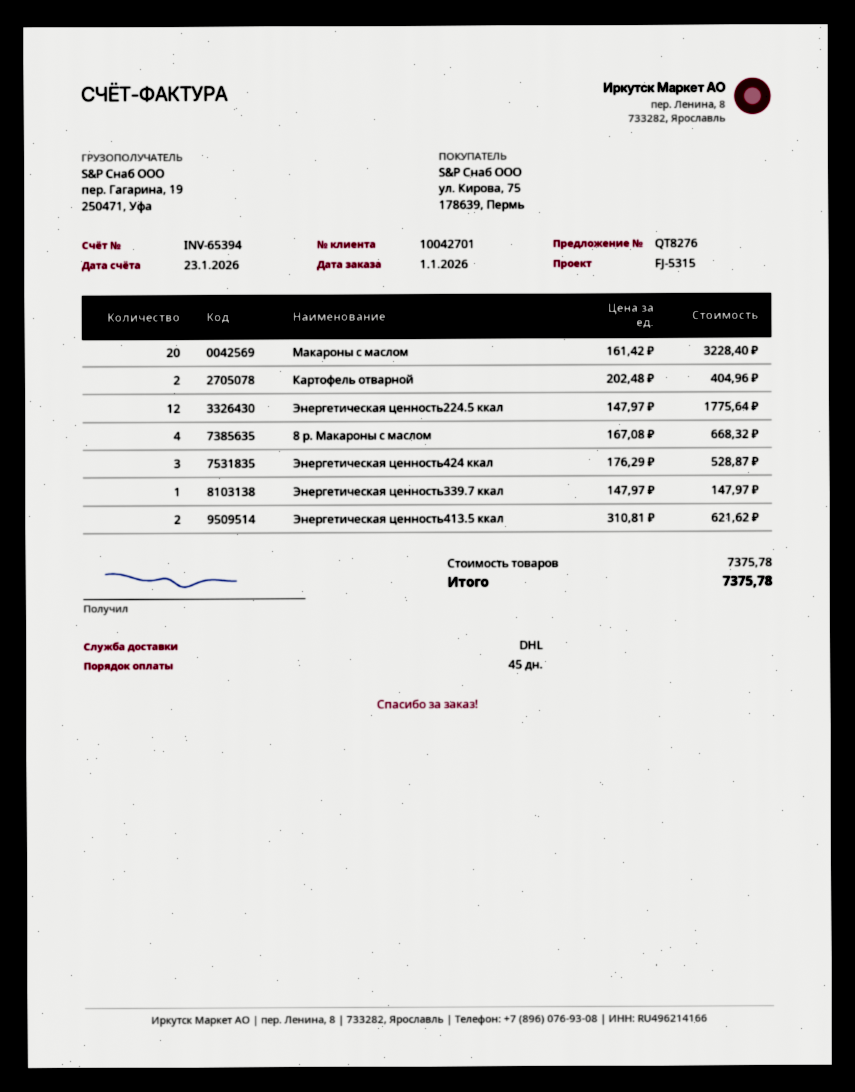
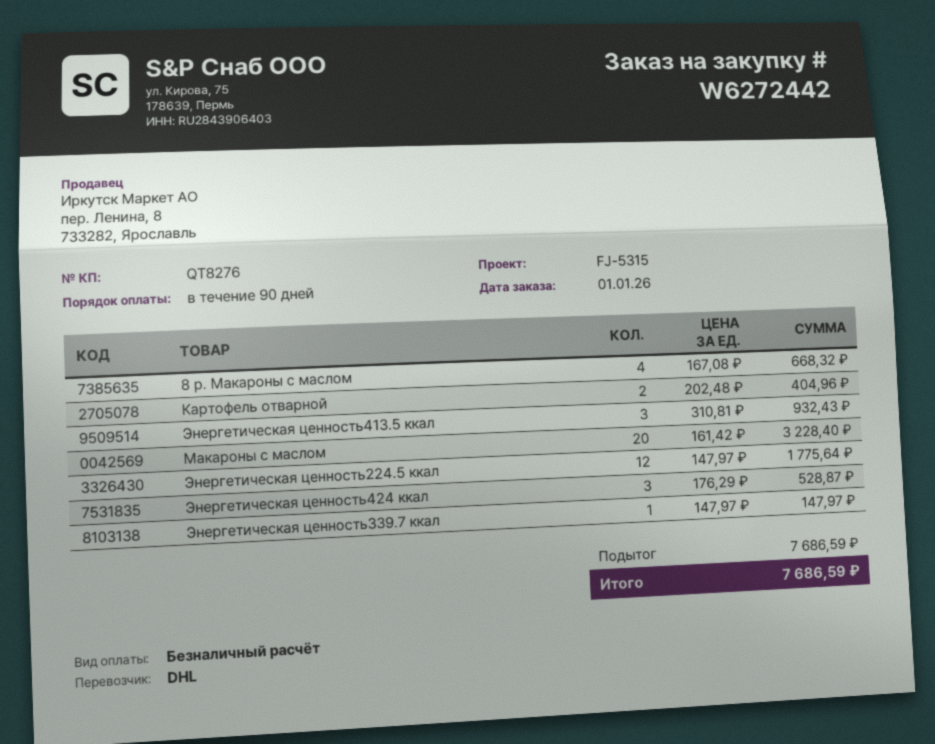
payment terms: 45 days -> 90 days
Энергетическая ценность413.5 ккал: 2 x 310.81 = 621.62 -> 3 x 310.81 = 932.43
subtotal: 7375.78 -> 7686.59
total: 7375.78 -> 7686.59

